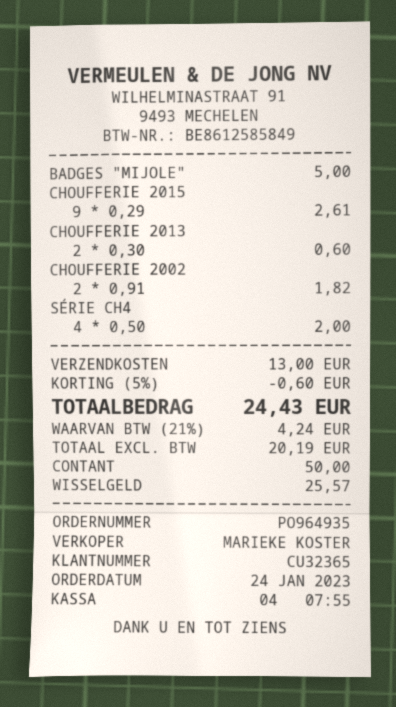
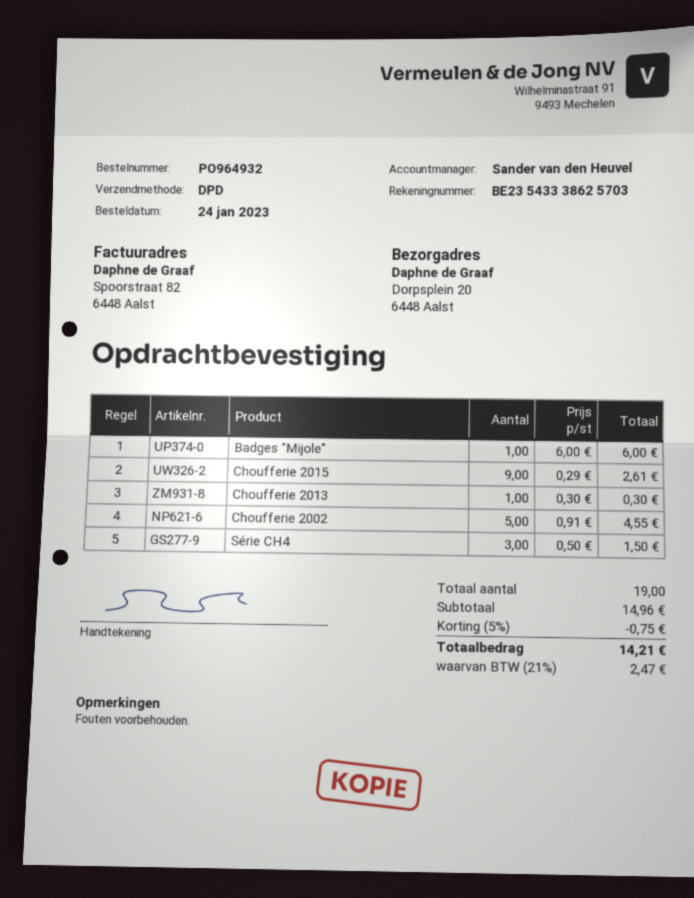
order number: PO964935 -> PO964932
sales rep: MARIEKE KOSTER -> Sander van den Heuvel
BADGES "MIJOLE": 1 x 5.00 = 5.00 -> 1 x 6.00 = 6.00
CHOUFFERIE 2013: 2 x 0.30 = 0.60 -> 1 x 0.30 = 0.30
CHOUFFERIE 2002: 2 x 0.91 = 1.82 -> 5 x 0.91 = 4.55
SÉRIE CH4: 4 x 0.50 = 2.00 -> 3 x 0.50 = 1.50
discount: 5% = 0.60 -> 5% = 0.75
shipping: 13.00 -> none
tax: 21% = 4.24 -> 21% = 2.47
total: 24.43 -> 14.21

